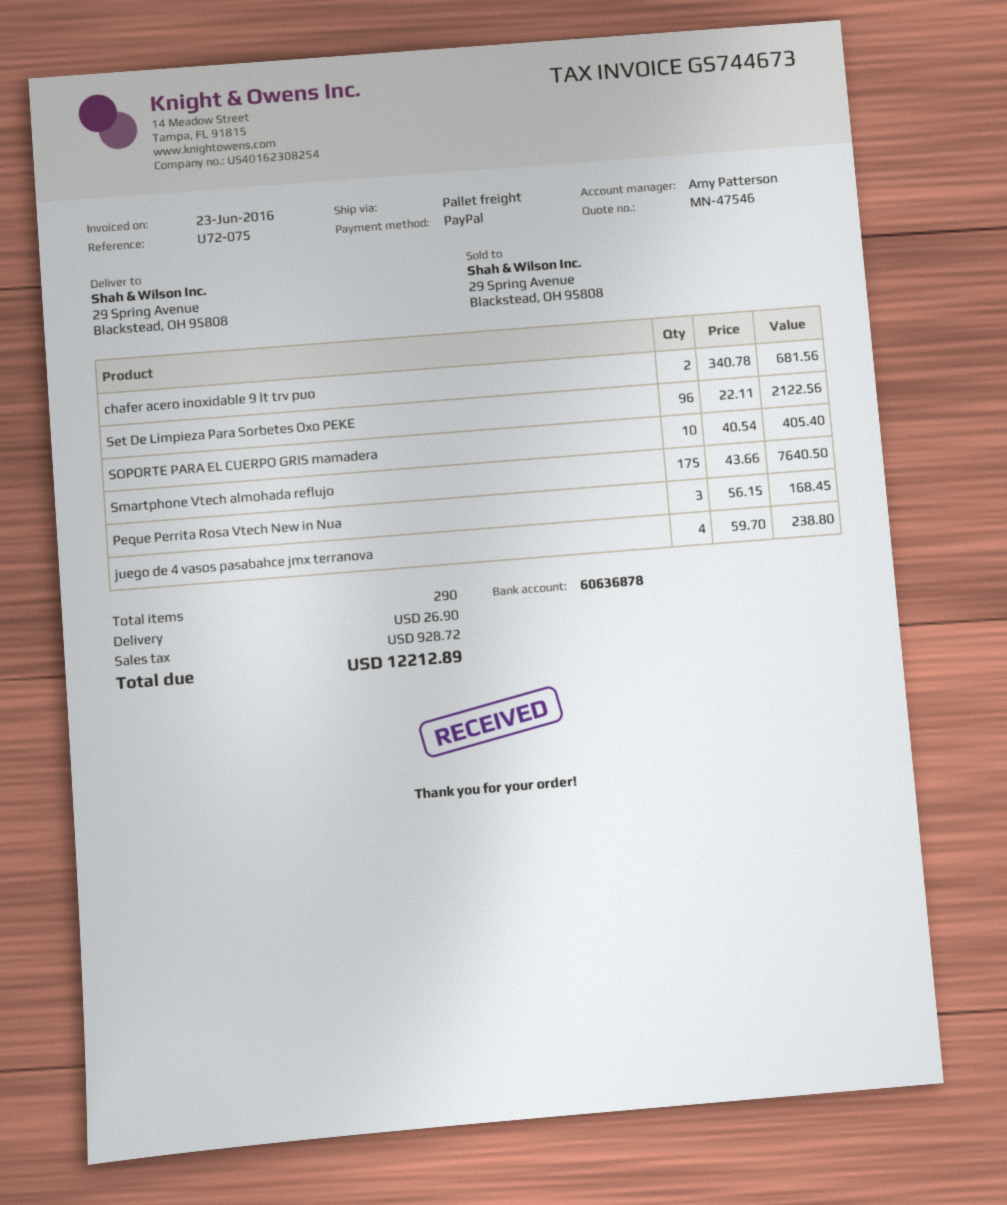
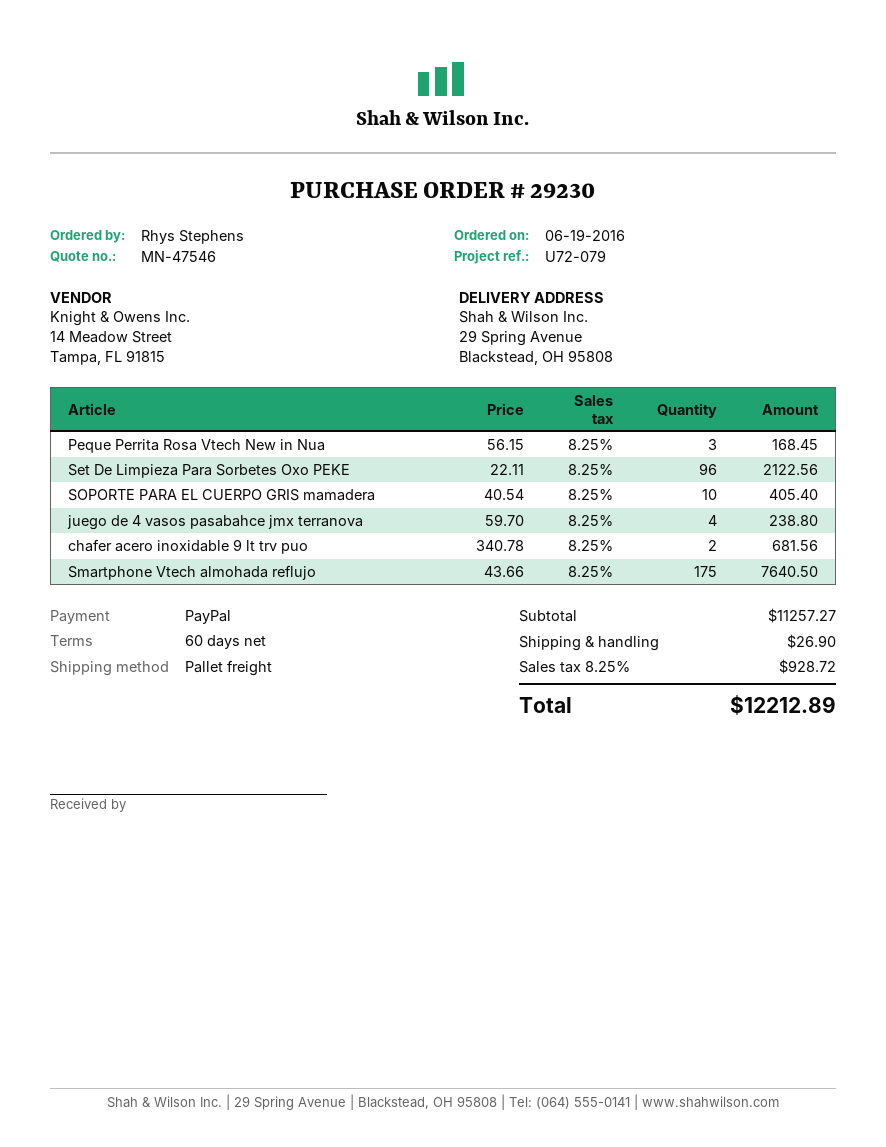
reference: U72-075 -> U72-079

